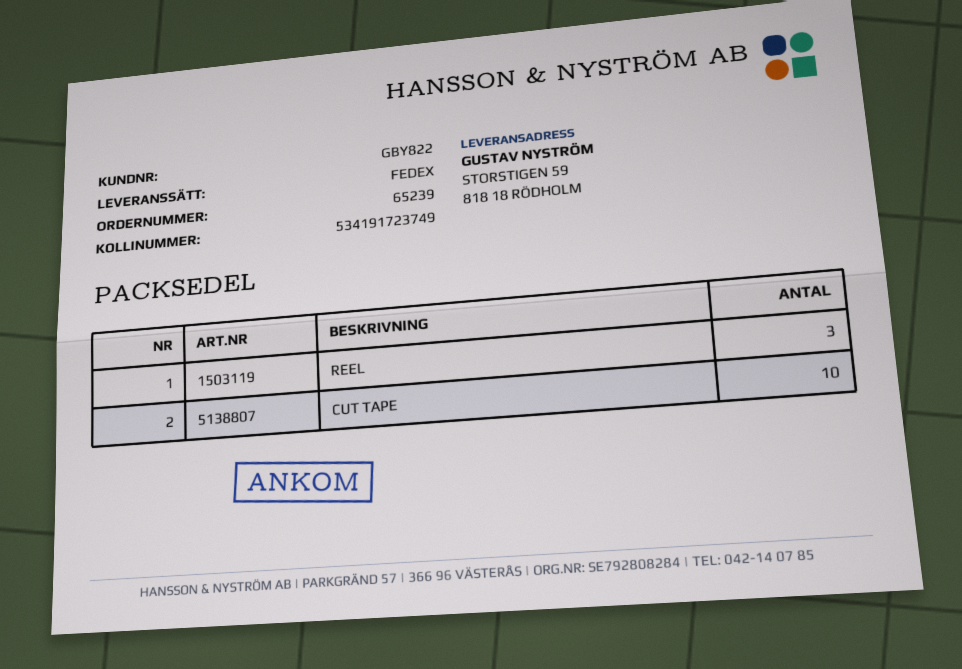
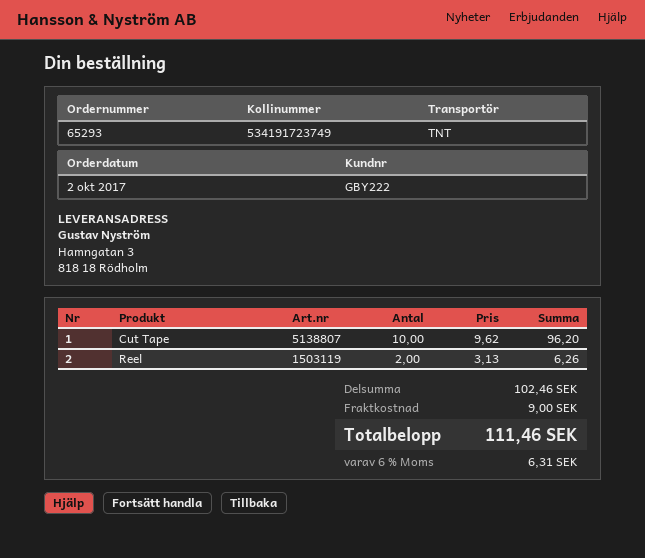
order number: 65239 -> 65293
customer number: GBY822 -> GBY222
shipping method: FedEx -> TNT
ship to: STORSTIGEN 59, 818 18 RÖDHOLM -> Hamngatan 3, 818 18 Rödholm
REEL: 3 -> 2

